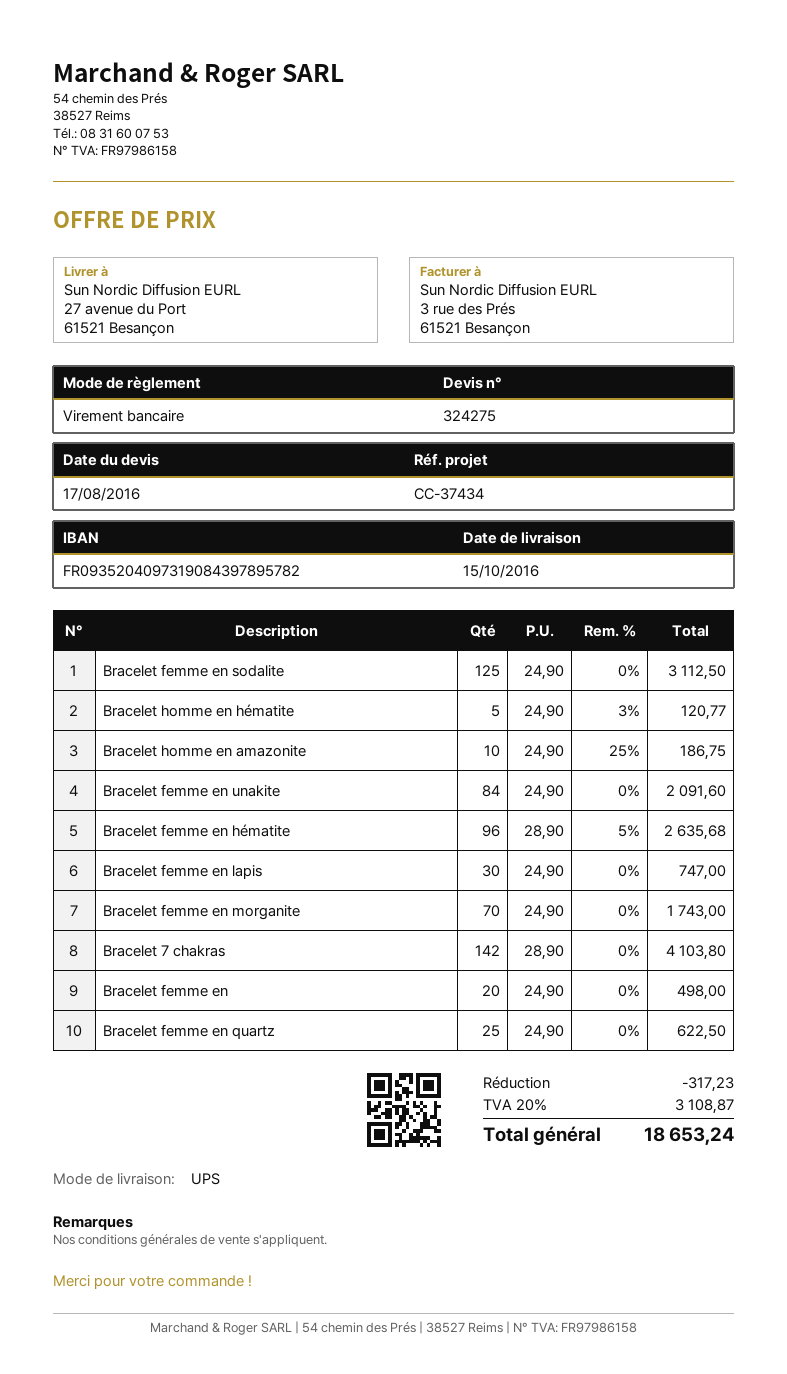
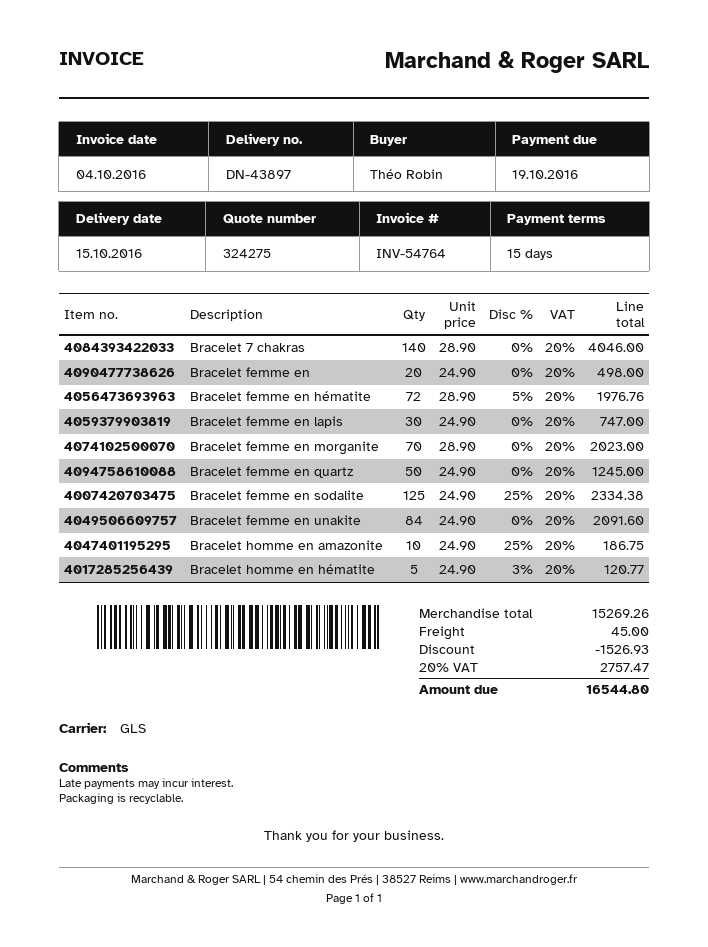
shipping method: UPS -> GLS
Bracelet femme en sodalite: 125 x 24.90 = 3112.50 -> 125 x 24.90 - 25% = 2334.38
Bracelet femme en hématite: 96 x 28.90 - 5% = 2635.68 -> 72 x 28.90 - 5% = 1976.76
Bracelet femme en morganite: 70 x 24.90 = 1743.00 -> 70 x 28.90 = 2023.00
Bracelet 7 chakras: 142 x 28.90 = 4103.80 -> 140 x 28.90 = 4046.00
Bracelet femme en quartz: 25 x 24.90 = 622.50 -> 50 x 24.90 = 1245.00
discount: 317.23 -> 1526.93
shipping: none -> 45.00
tax: 20% = 3108.87 -> 20% = 2757.47
total: 18653.24 -> 16544.80

